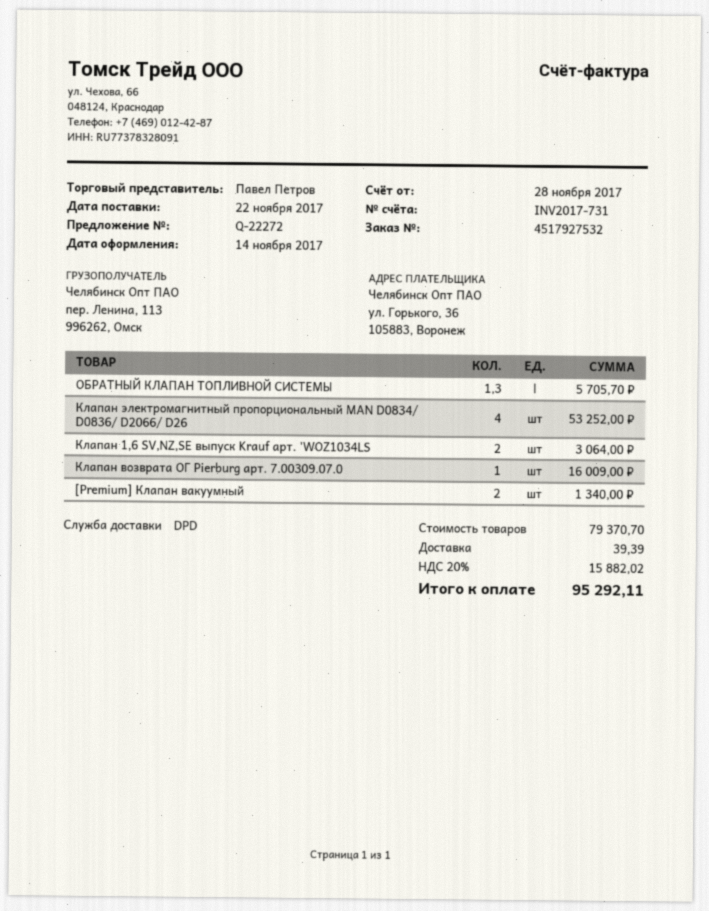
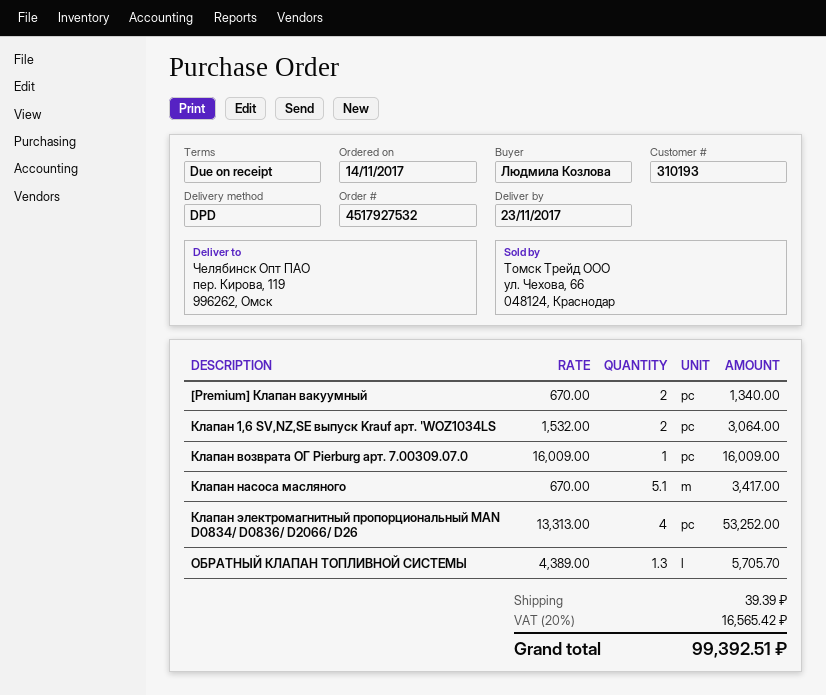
delivery date: 2017-11-22 -> 2017-11-23
ship to: пер. Ленина, 113, 996262, Омск -> пер. Кирова, 119, 996262, Омск
Клапан насоса масляного: none -> 5.1 for 3417.00
tax: 20% = 15882.02 -> 20% = 16565.42
total: 95292.11 -> 99392.51

